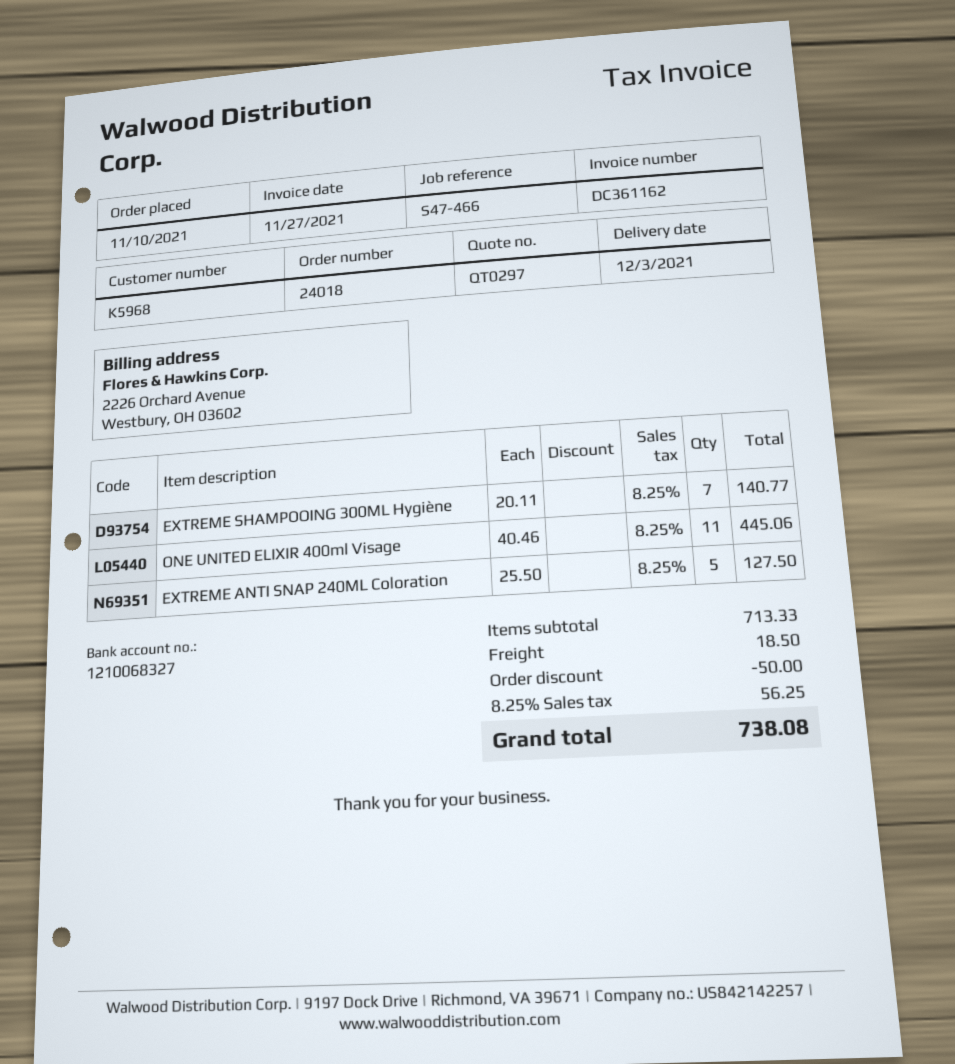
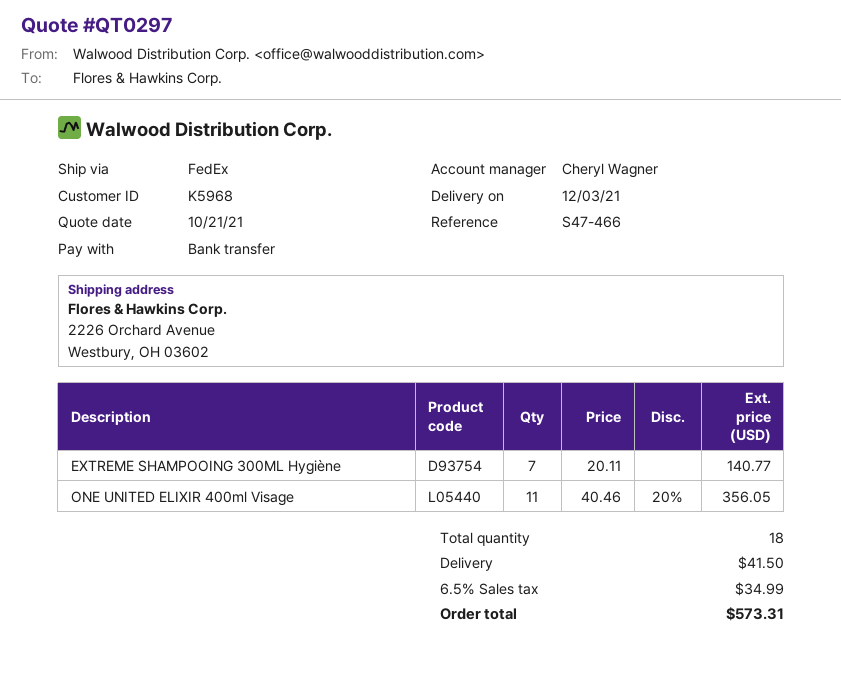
ONE UNITED ELIXIR 400ml Visage: 11 x 40.46 = 445.06 -> 11 x 40.46 - 20% = 356.05
EXTREME ANTI SNAP 240ML Coloration: 5 x 25.50 = 127.50 -> none
discount: 50.00 -> none
shipping: 18.50 -> 41.50
tax: 8.25% = 56.25 -> 6.5% = 34.99
total: 738.08 -> 573.31

